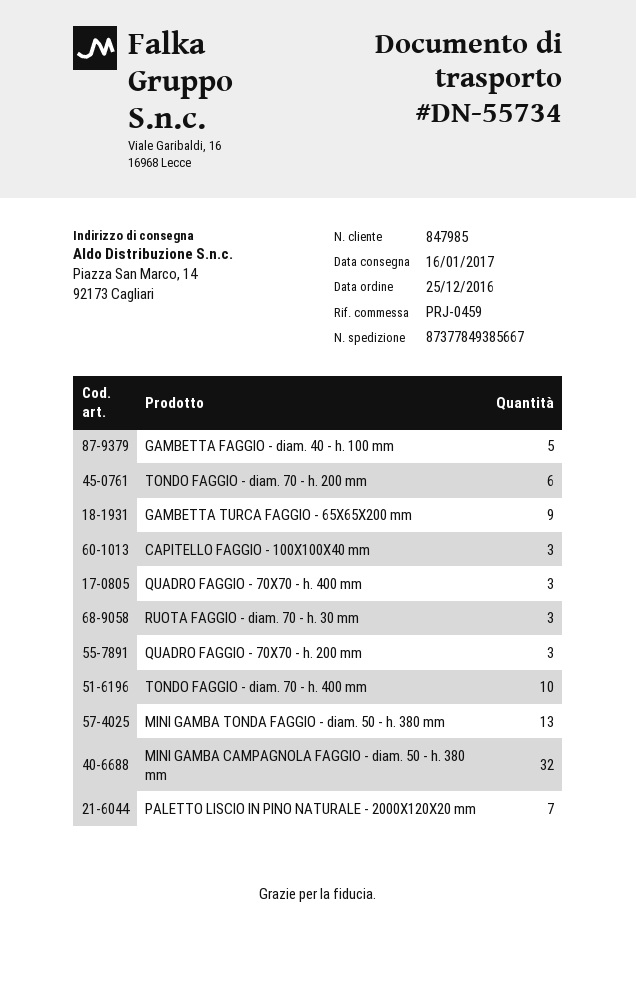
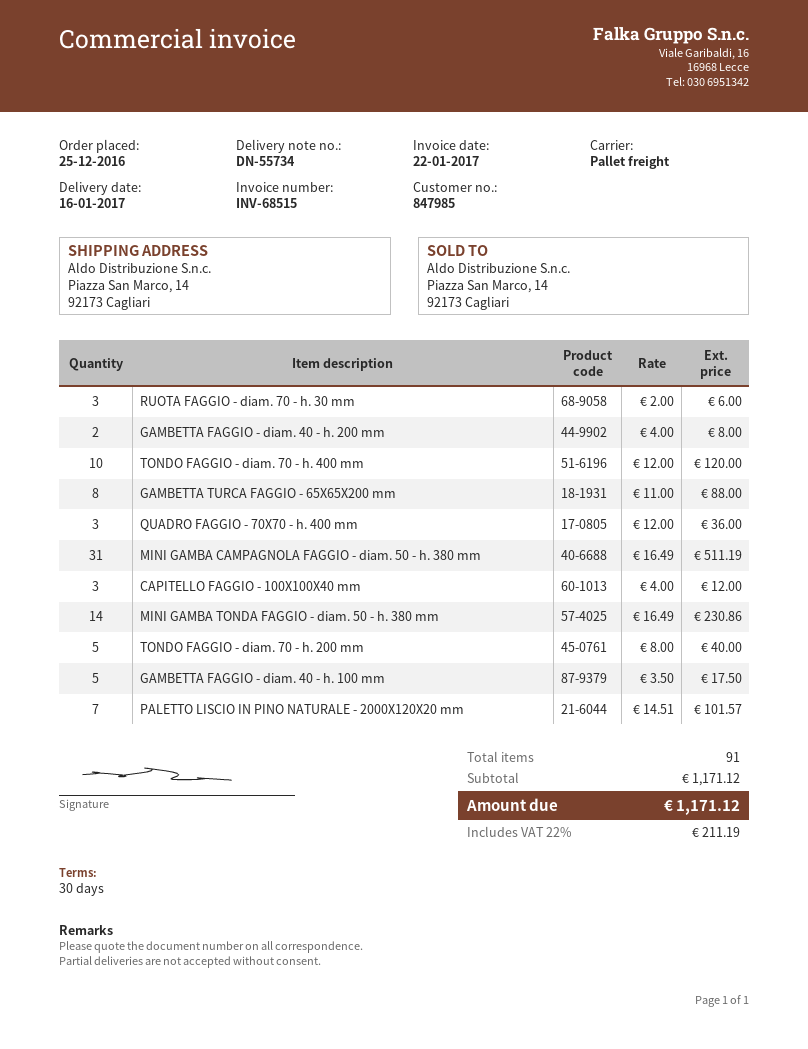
TONDO FAGGIO - diam. 70 - h. 200 mm: 6 -> 5
GAMBETTA TURCA FAGGIO - 65X65X200 mm: 9 -> 8
QUADRO FAGGIO - 70X70 - h. 200 mm: 3 -> none
MINI GAMBA TONDA FAGGIO - diam. 50 - h. 380 mm: 13 -> 14
MINI GAMBA CAMPAGNOLA FAGGIO - diam. 50 - h. 380 mm: 32 -> 31
GAMBETTA FAGGIO - diam. 40 - h. 200 mm: none -> 2

